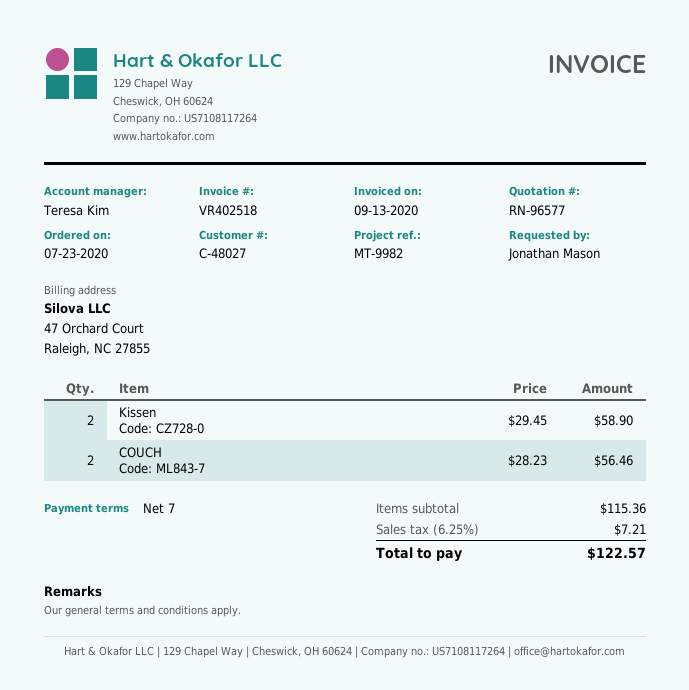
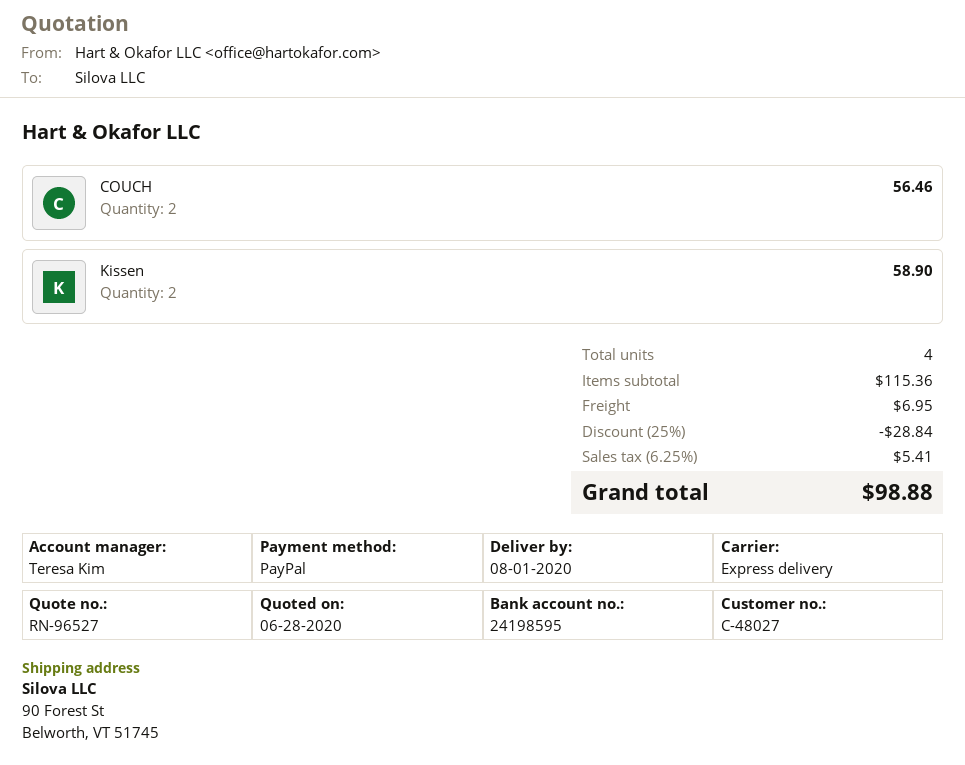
quote number: RN-96577 -> RN-96527
discount: none -> 25% = 28.84
shipping: none -> 6.95
tax: 6.25% = 7.21 -> 6.25% = 5.41
total: 122.57 -> 98.88

